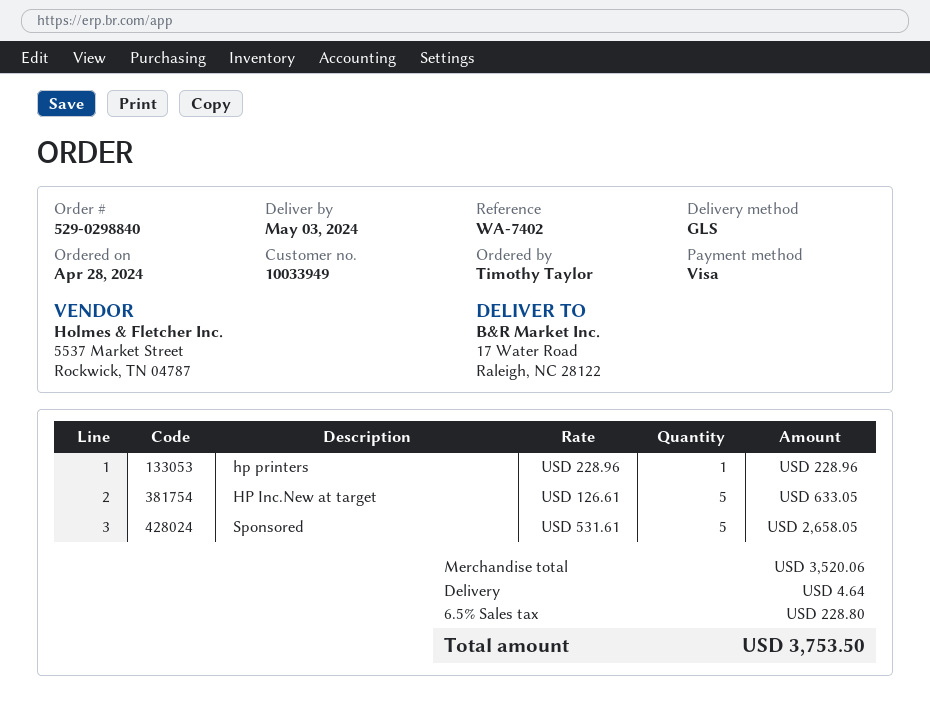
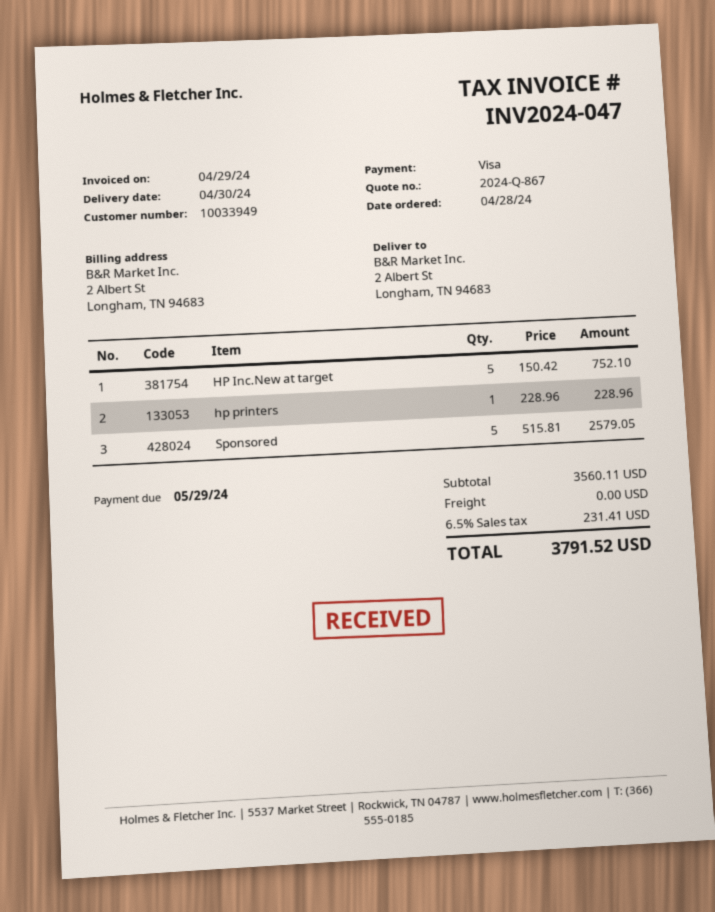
delivery date: 2024-05-03 -> 2024-04-30
ship to: 17 Water Road, Raleigh, NC 28122 -> 2 Albert St, Longham, TN 94683
HP Inc.New at target: 5 x 126.61 = 633.05 -> 5 x 150.42 = 752.10
Sponsored: 5 x 531.61 = 2658.05 -> 5 x 515.81 = 2579.05
subtotal: 3520.06 -> 3560.11
shipping: 4.64 -> 0.00
tax: 6.5% = 228.80 -> 6.5% = 231.41
total: 3753.50 -> 3791.52

